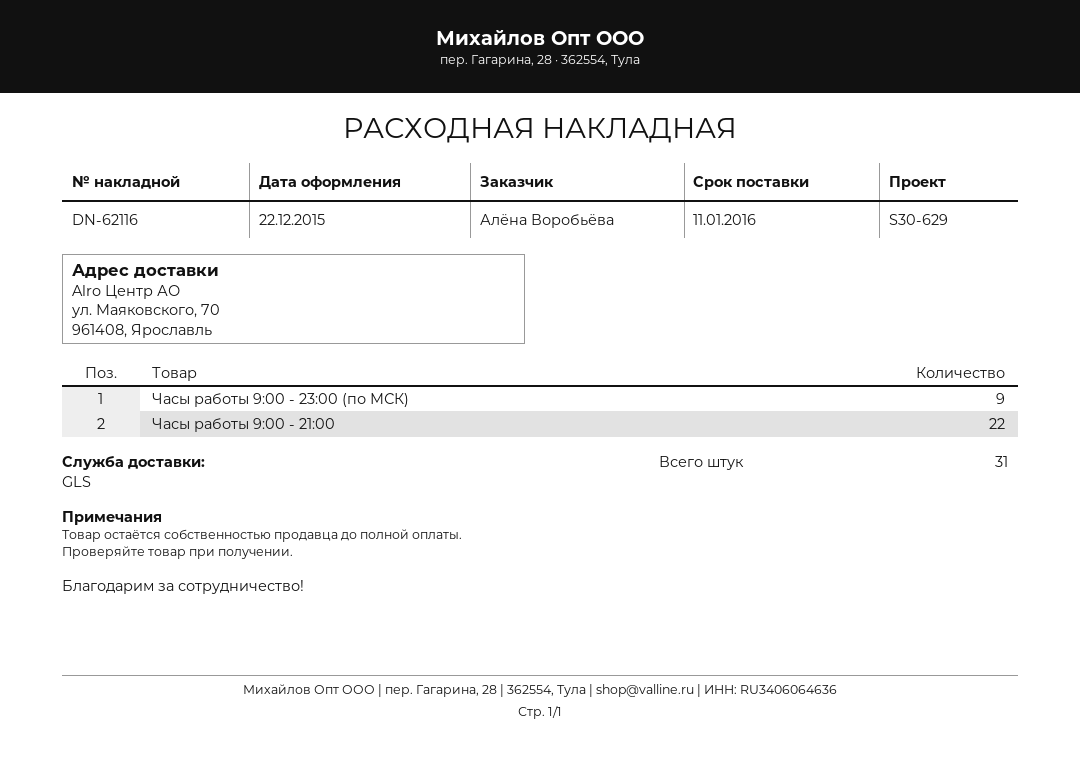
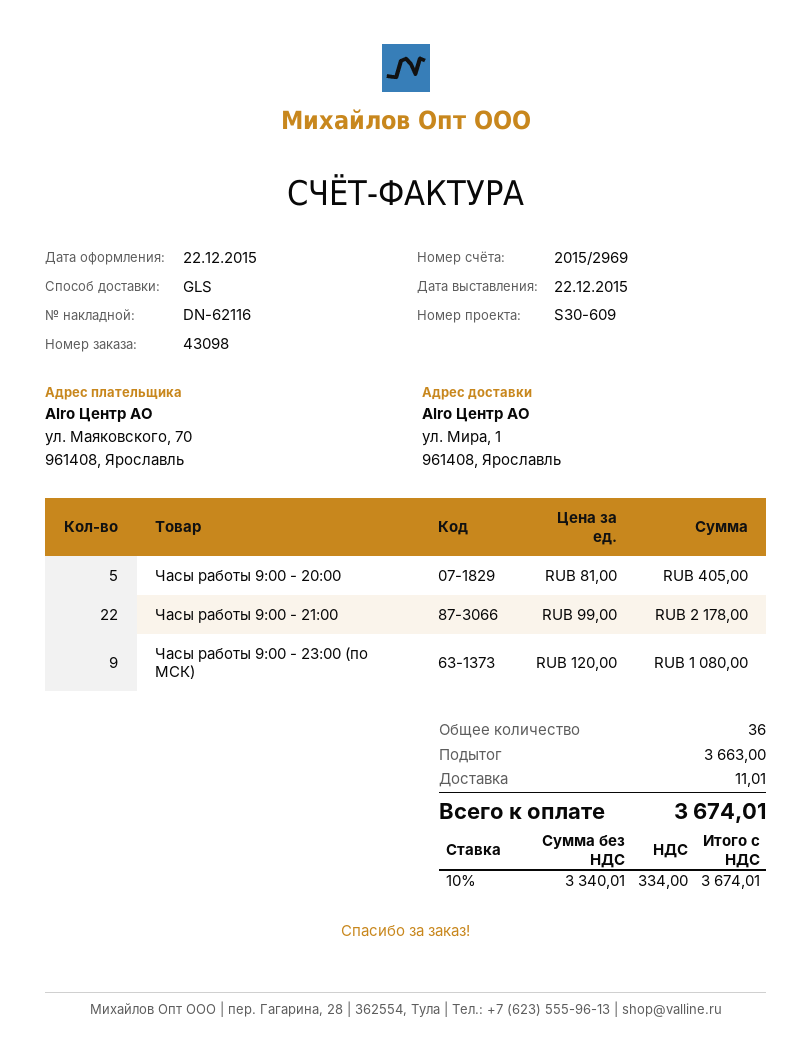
reference: S30-629 -> S30-609
ship to: ул. Маяковского, 70, 961408, Ярославль -> ул. Мира, 1, 961408, Ярославль
Часы работы 9:00 - 20:00: none -> 5
total quantity: 31 -> 36

